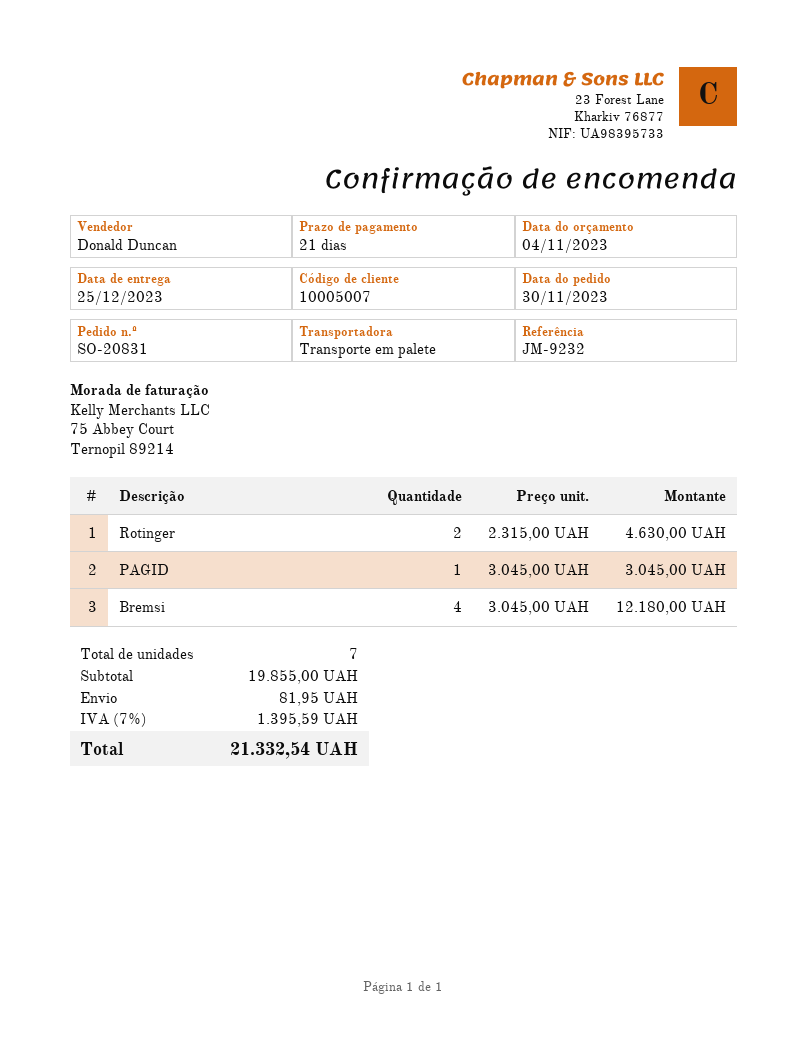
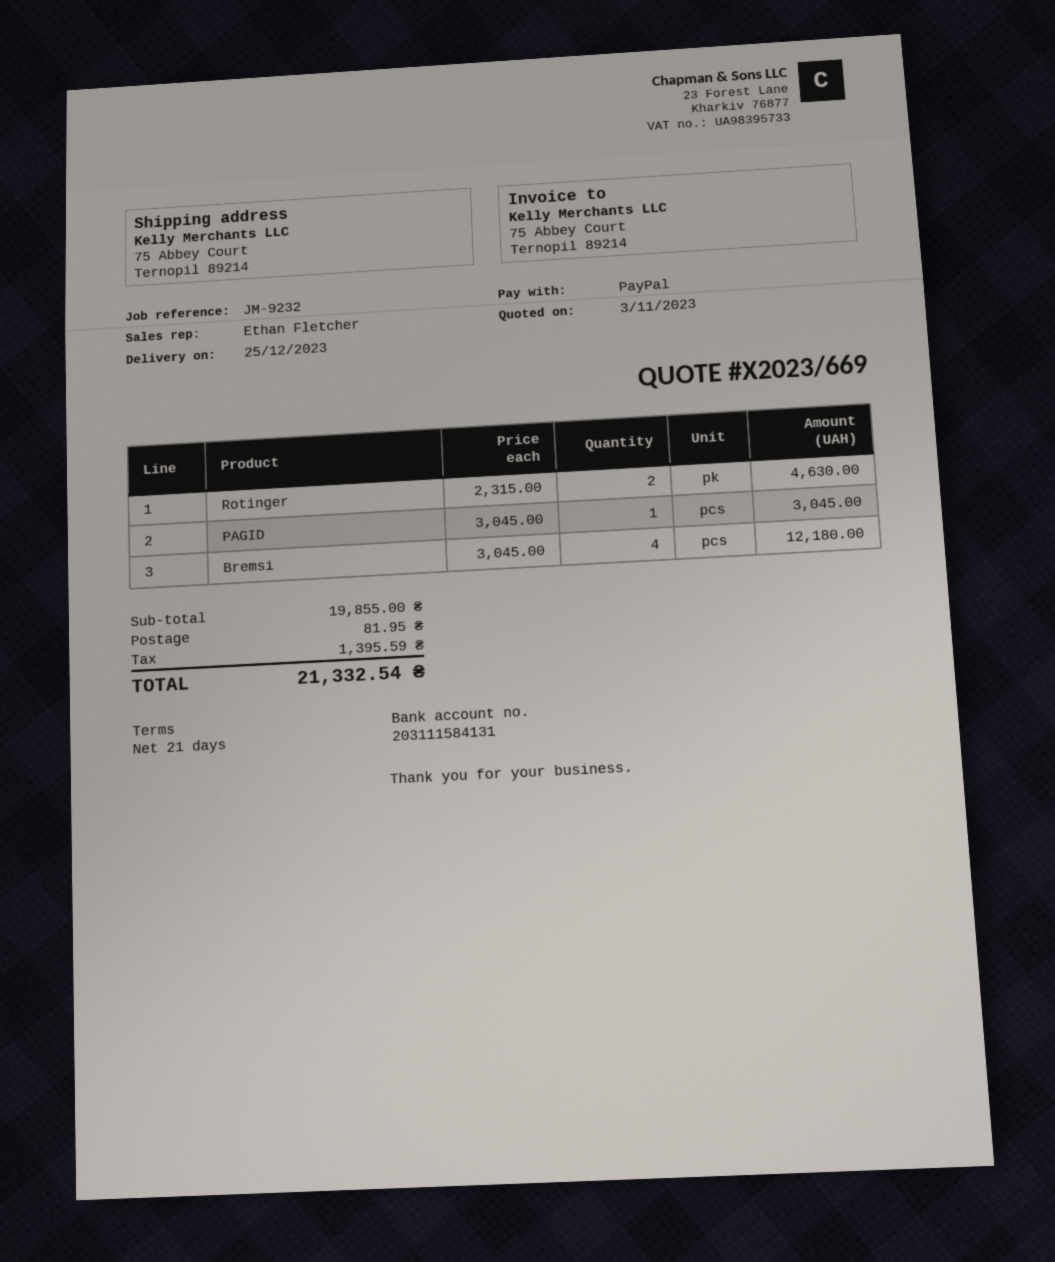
quote date: 2023-11-04 -> 2023-11-03
sales rep: Donald Duncan -> Ethan Fletcher

